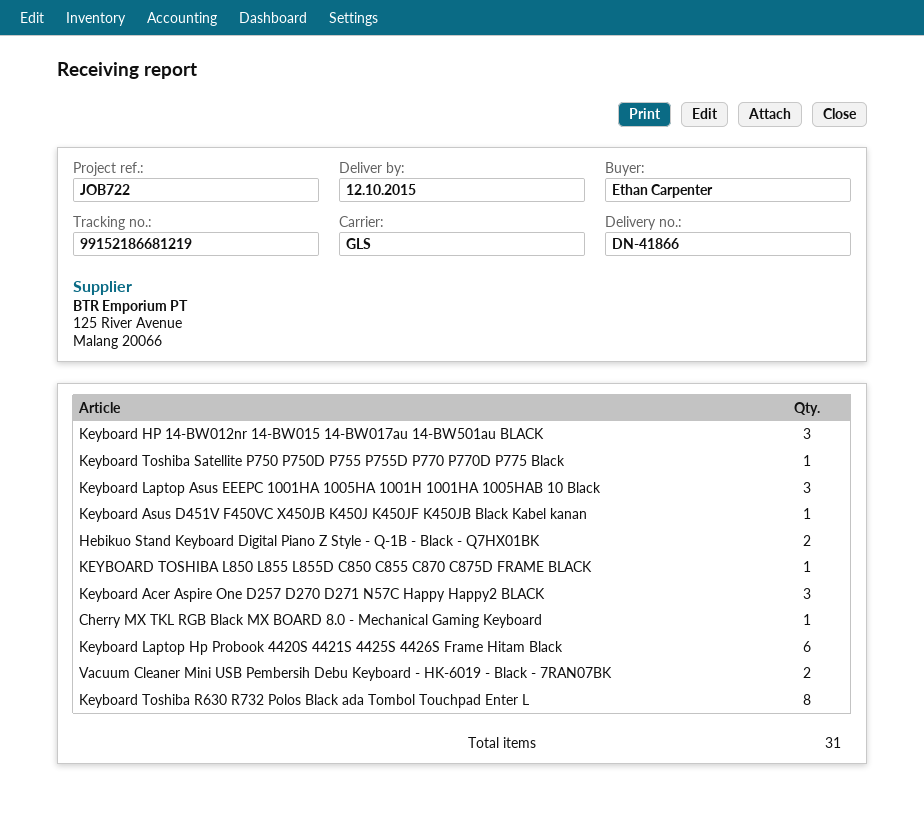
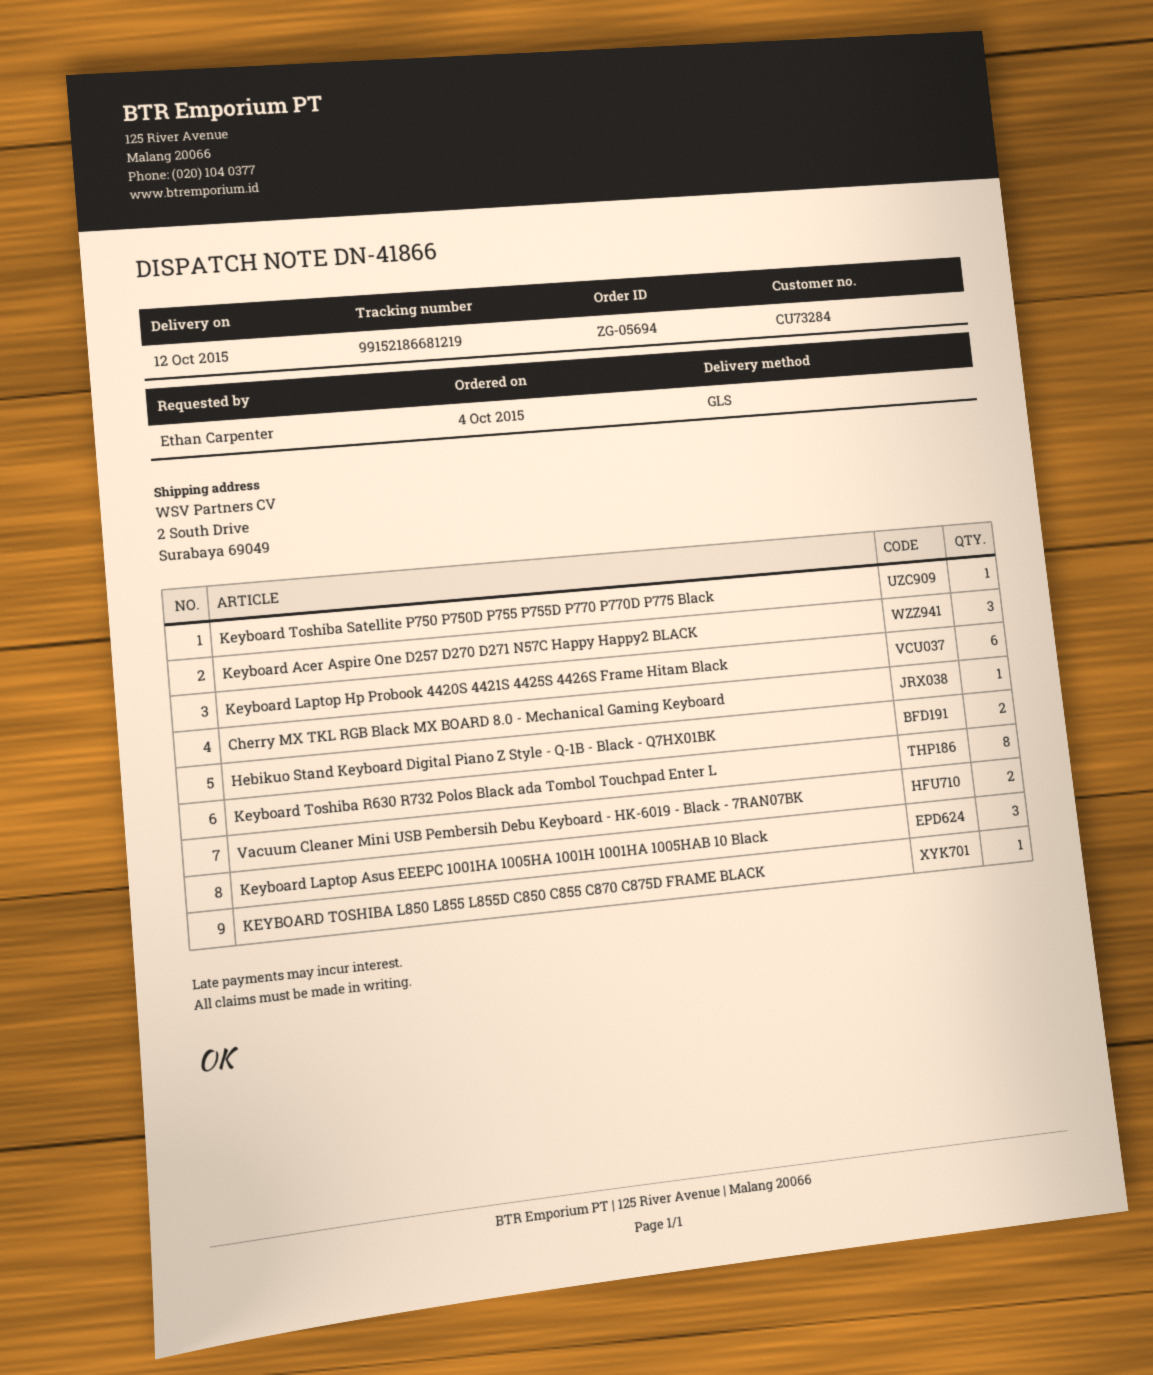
Keyboard HP 14-BW012nr 14-BW015 14-BW017au 14-BW501au BLACK: 3 -> none
Keyboard Asus D451V F450VC X450JB K450J K450JF K450JB Black Kabel kanan: 1 -> none

